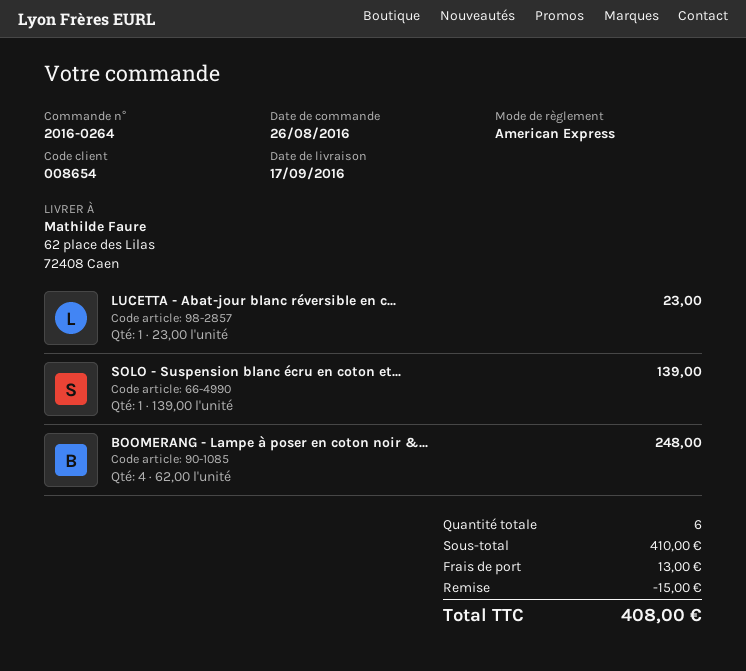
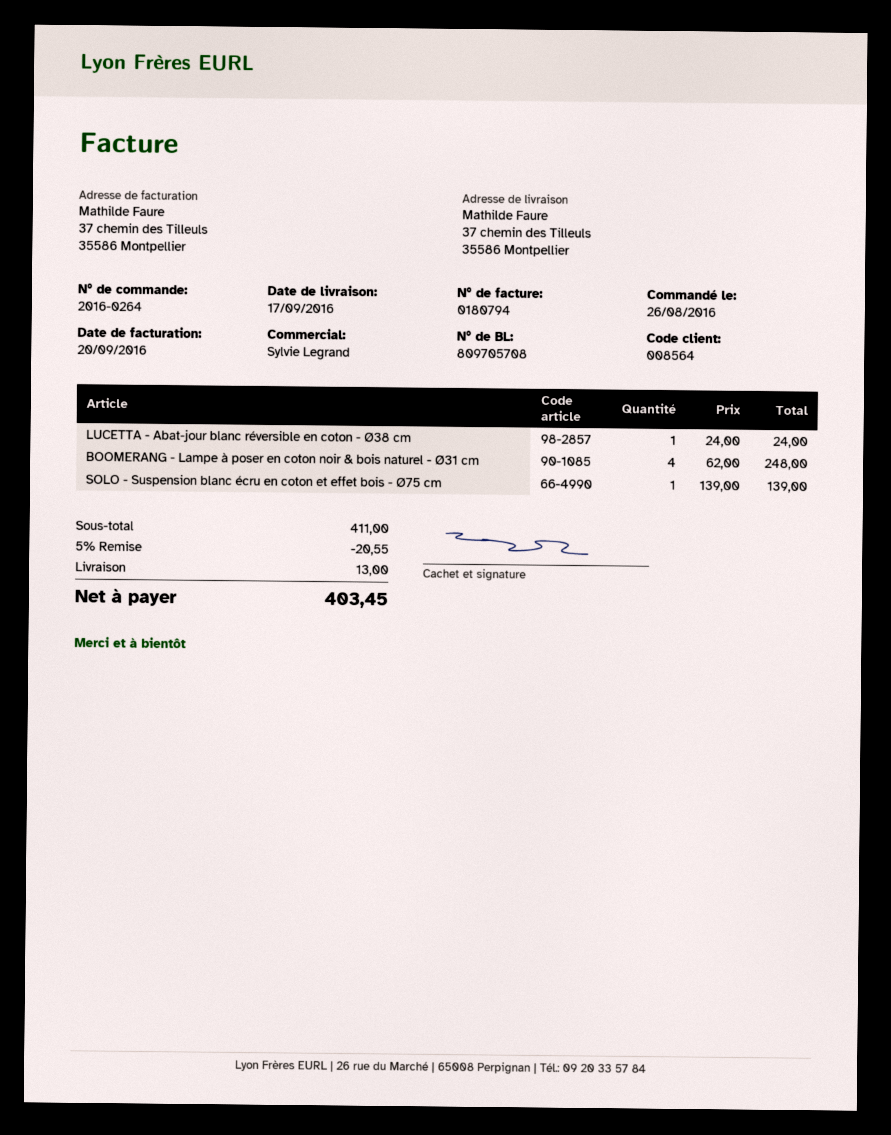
customer number: 008654 -> 008564
ship to: 62 place des Lilas, 72408 Caen -> 37 chemin des Tilleuls, 35586 Montpellier
LUCETTA - Abat-jour blanc réversible en c...: 1 x 23.00 = 23.00 -> 1 x 24.00 = 24.00
subtotal: 410.00 -> 411.00
discount: 15.00 -> 20.55
total: 408.00 -> 403.45

